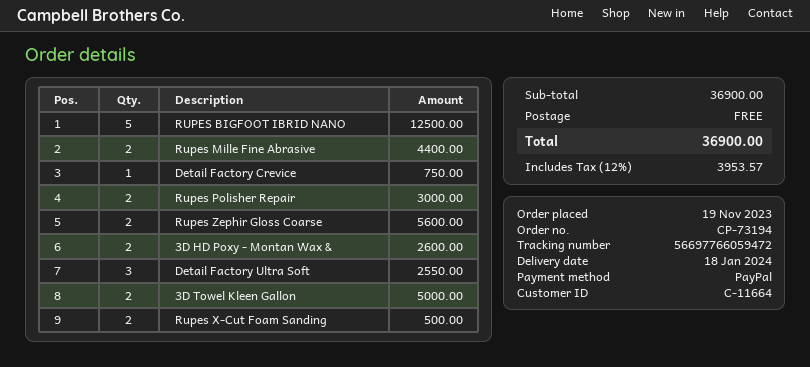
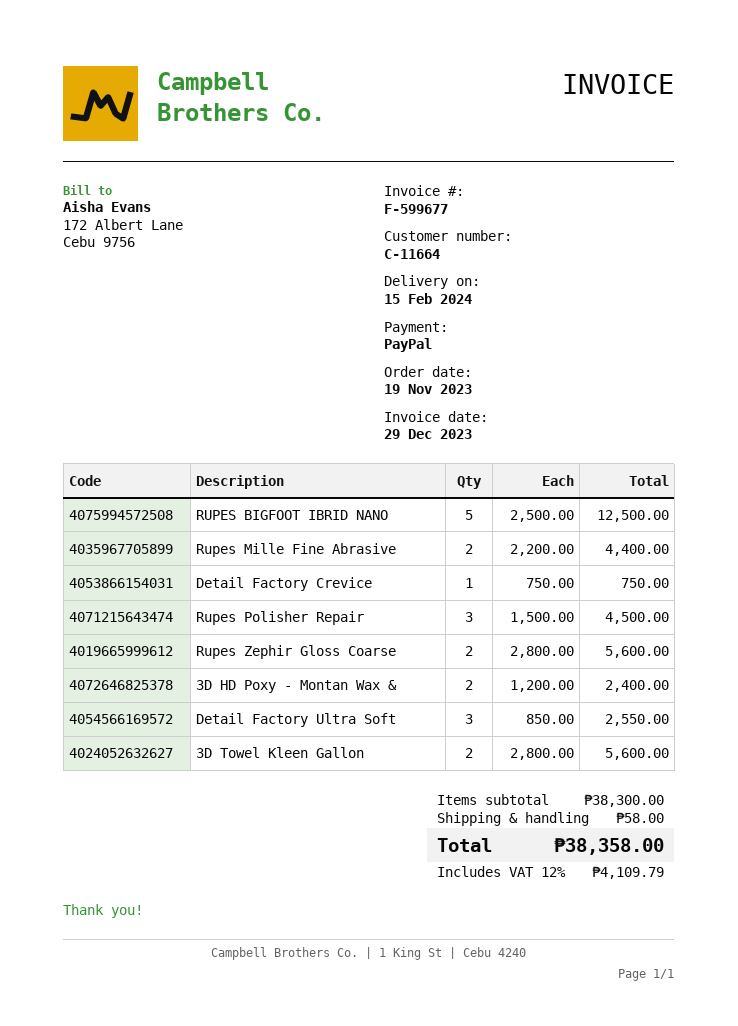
delivery date: 2024-01-18 -> 2024-02-15
Rupes Polisher Repair: 2 for 3000.00 -> 3 for 4500.00
3D HD Poxy - Montan Wax &: 2 for 2600.00 -> 2 for 2400.00
3D Towel Kleen Gallon: 2 for 5000.00 -> 2 for 5600.00
Rupes X-Cut Foam Sanding: 2 for 500.00 -> none
subtotal: 36900.00 -> 38300.00
shipping: 0.00 -> 58.00
tax: 12% = 3953.57 -> 12% = 4109.79
total: 36900.00 -> 38358.00

